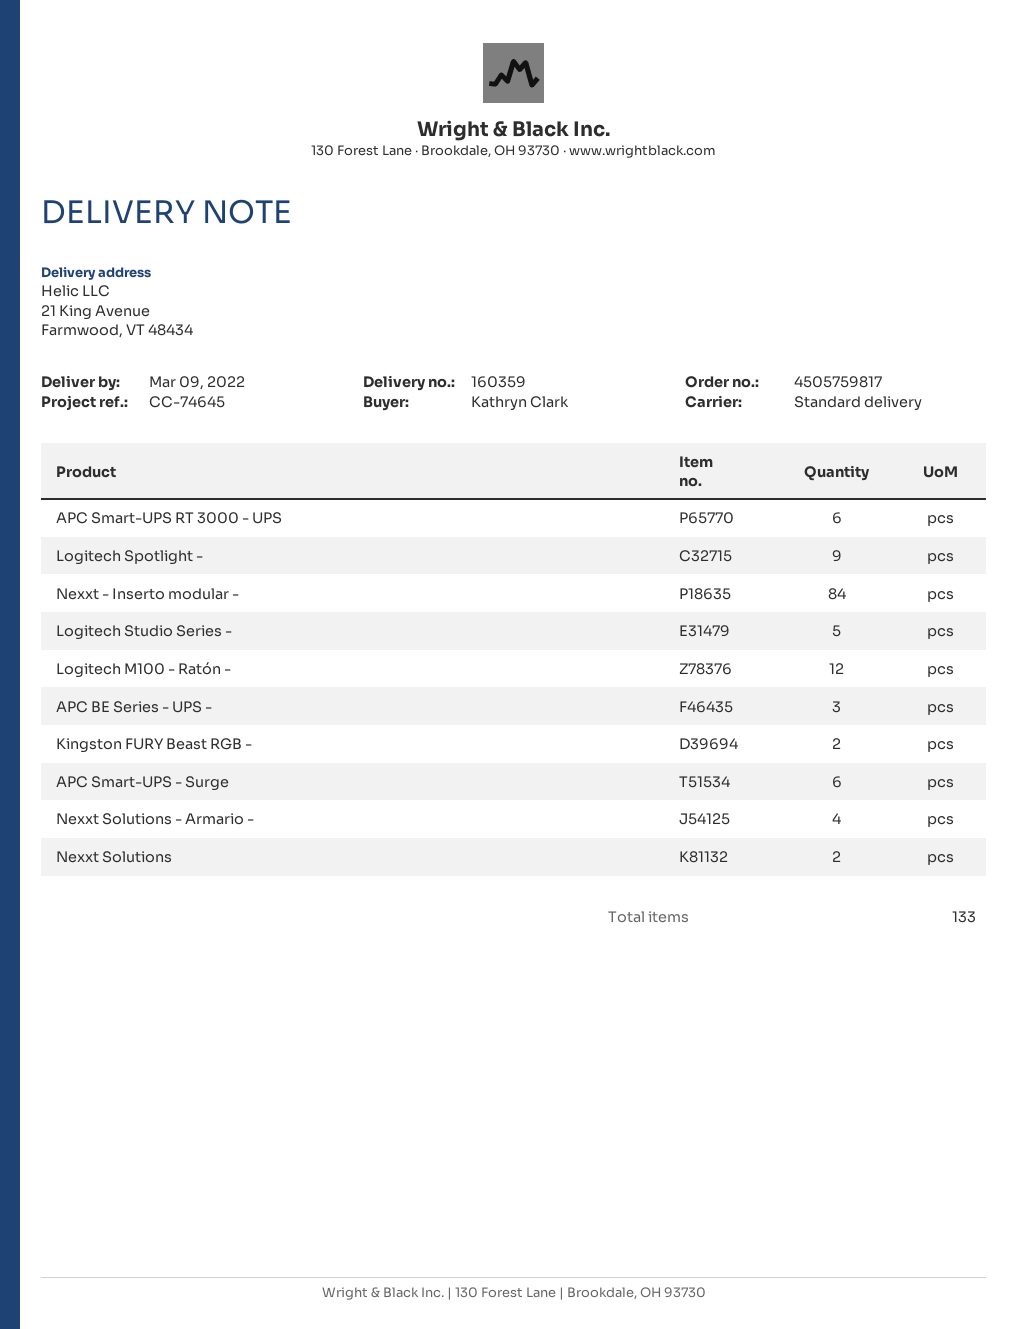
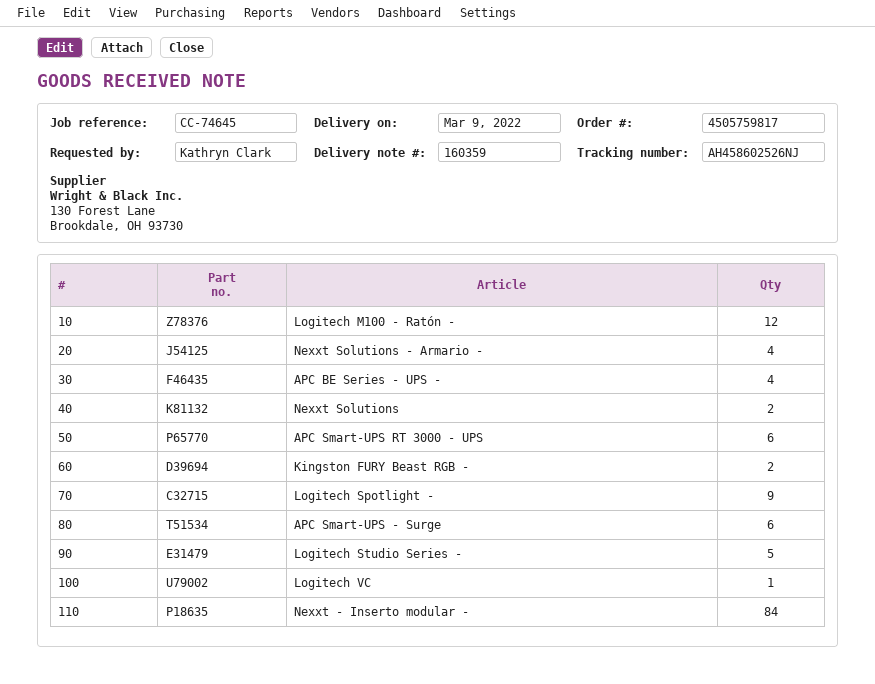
APC BE Series - UPS -: 3 -> 4
Logitech VC: none -> 1

